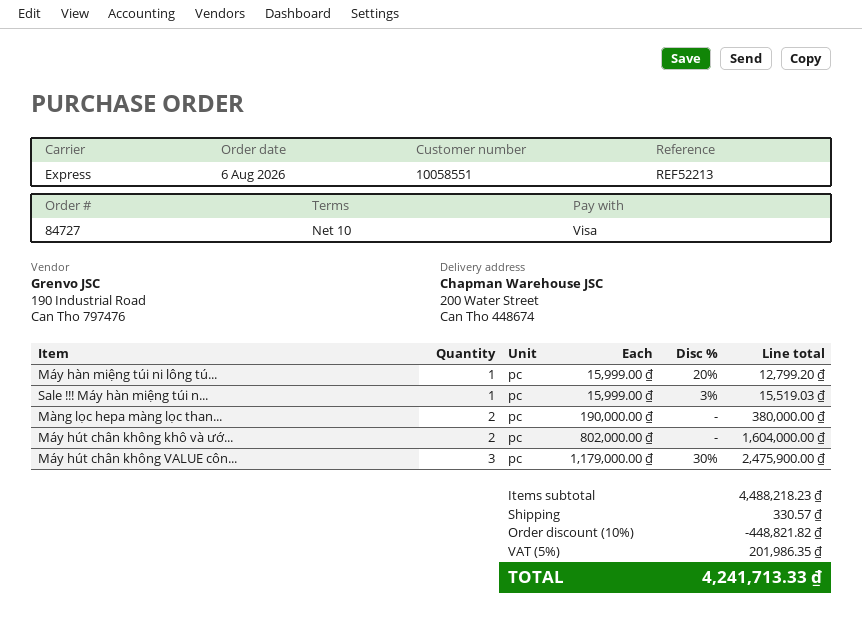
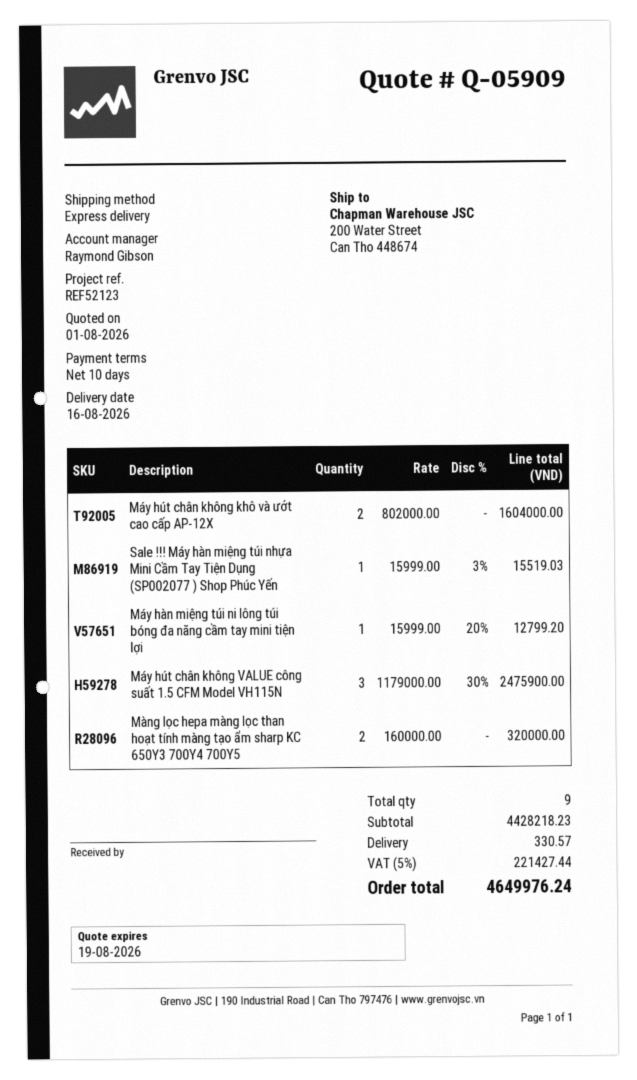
reference: REF52213 -> REF52123
Màng lọc hepa màng lọc than...: 2 x 190000.00 = 380000.00 -> 2 x 160000.00 = 320000.00
subtotal: 4488218.23 -> 4428218.23
discount: 10% = 448821.82 -> none
tax: 5% = 201986.35 -> 5% = 221427.44
total: 4241713.33 -> 4649976.24

